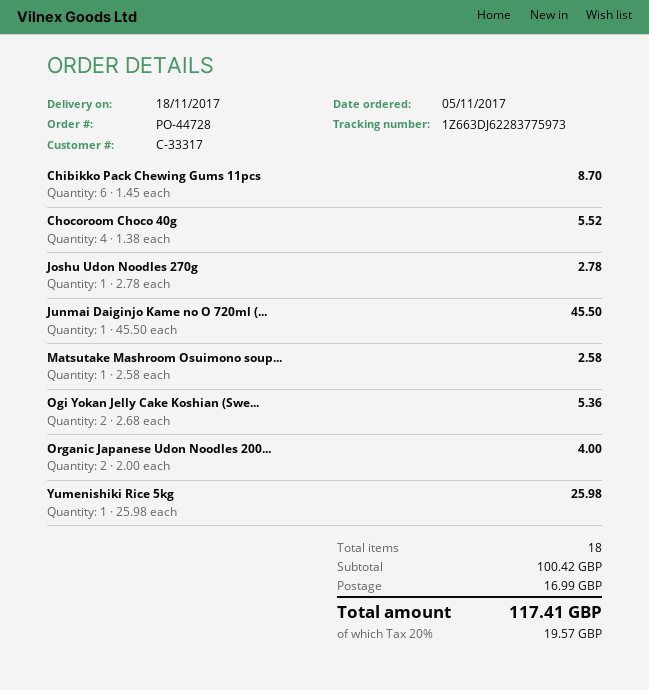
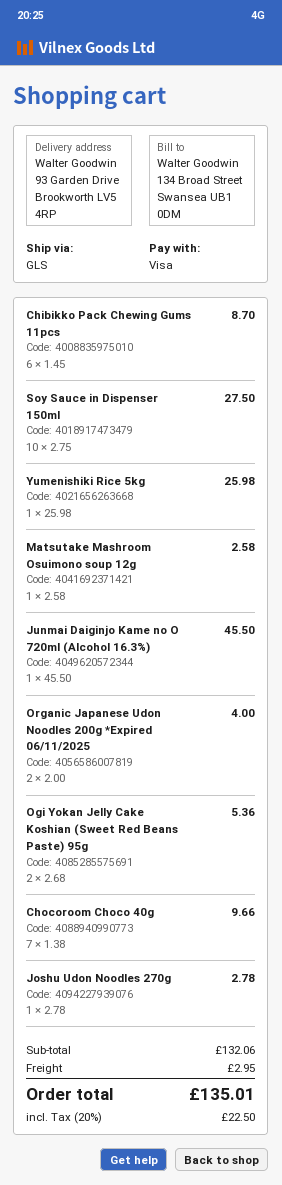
Chocoroom Choco 40g: 4 x 1.38 = 5.52 -> 7 x 1.38 = 9.66
Soy Sauce in Dispenser 150ml: none -> 10 x 2.75 = 27.50
subtotal: 100.42 -> 132.06
shipping: 16.99 -> 2.95
tax: 20% = 19.57 -> 20% = 22.50
total: 117.41 -> 135.01

